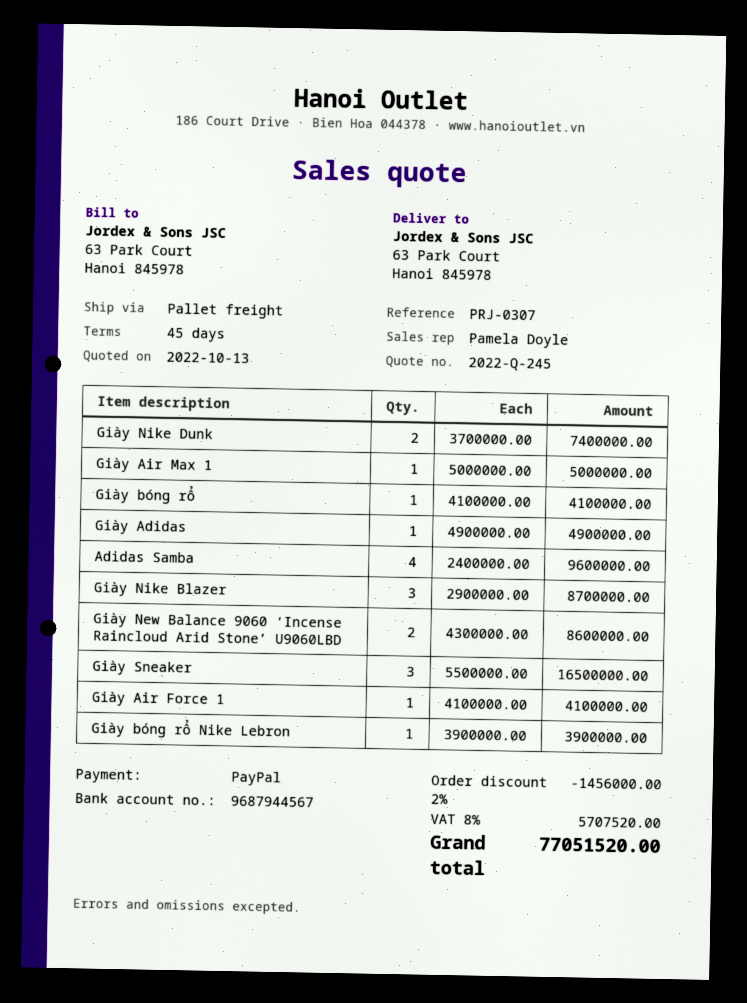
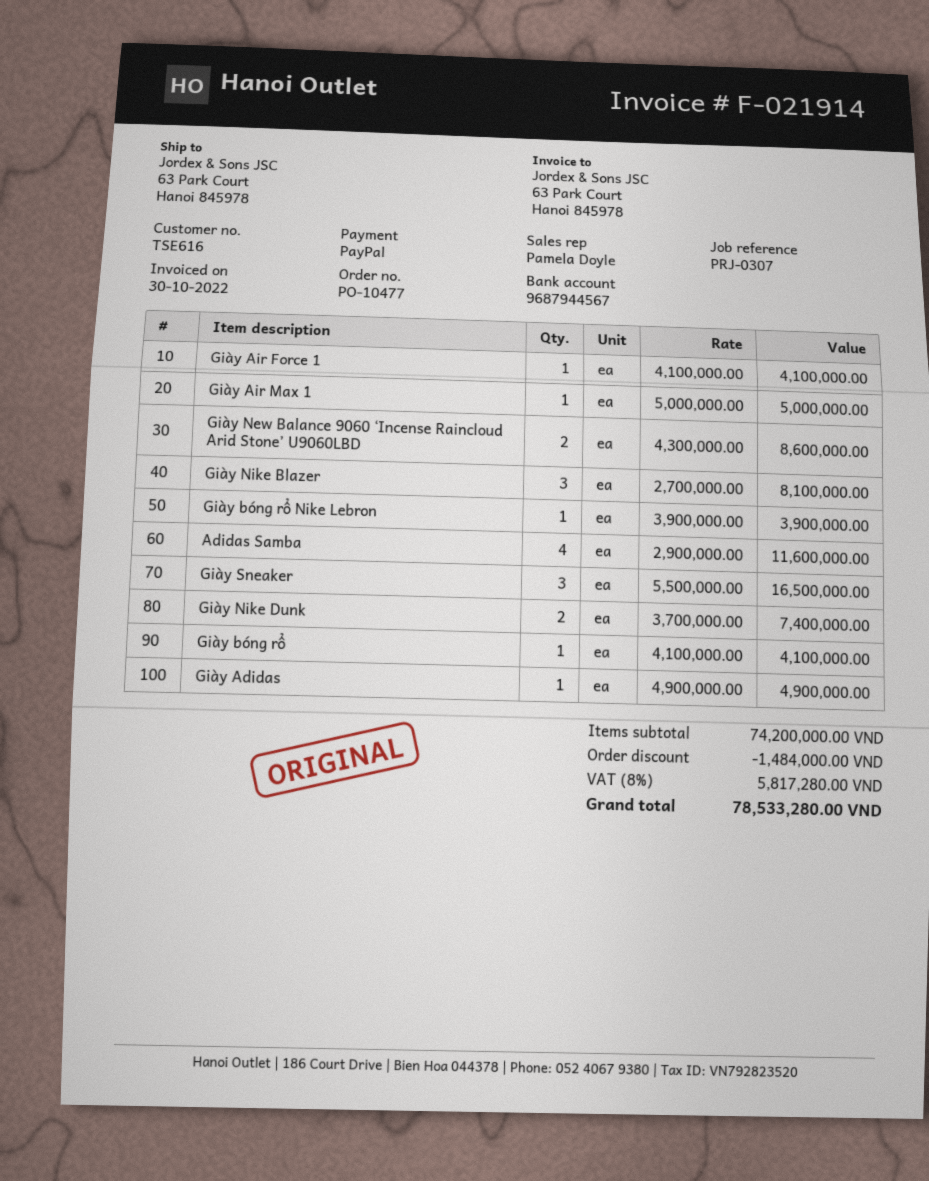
Adidas Samba: 4 x 2400000.00 = 9600000.00 -> 4 x 2900000.00 = 11600000.00
Giày Nike Blazer: 3 x 2900000.00 = 8700000.00 -> 3 x 2700000.00 = 8100000.00
discount: 1456000.00 -> 1484000.00
tax: 8% = 5707520.00 -> 8% = 5817280.00
total: 77051520.00 -> 78533280.00

